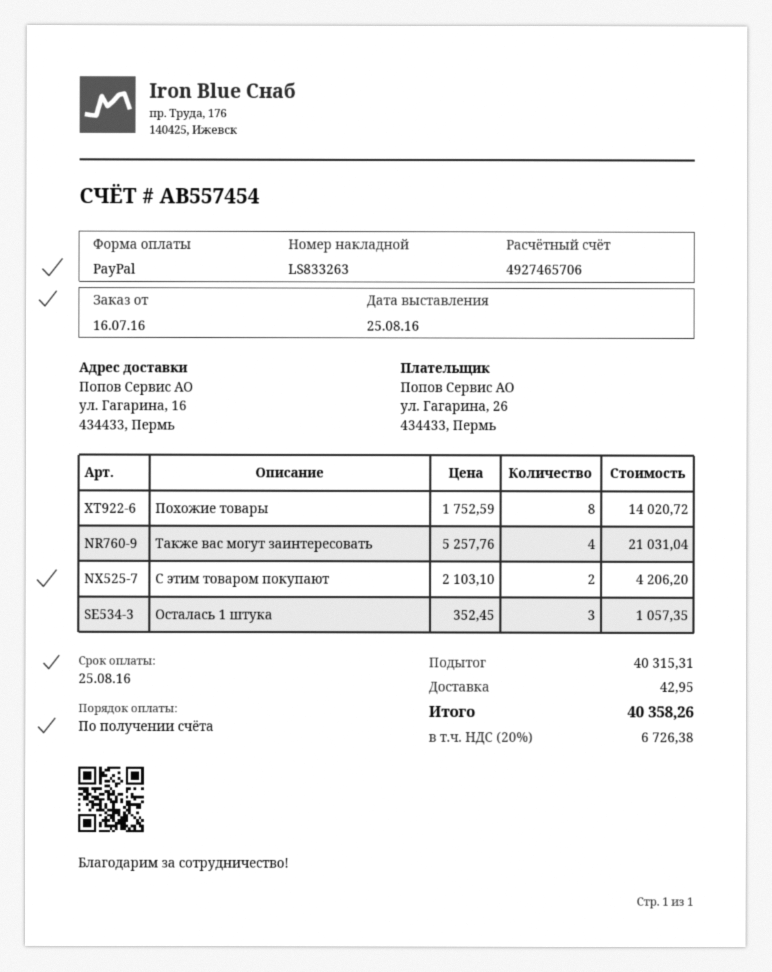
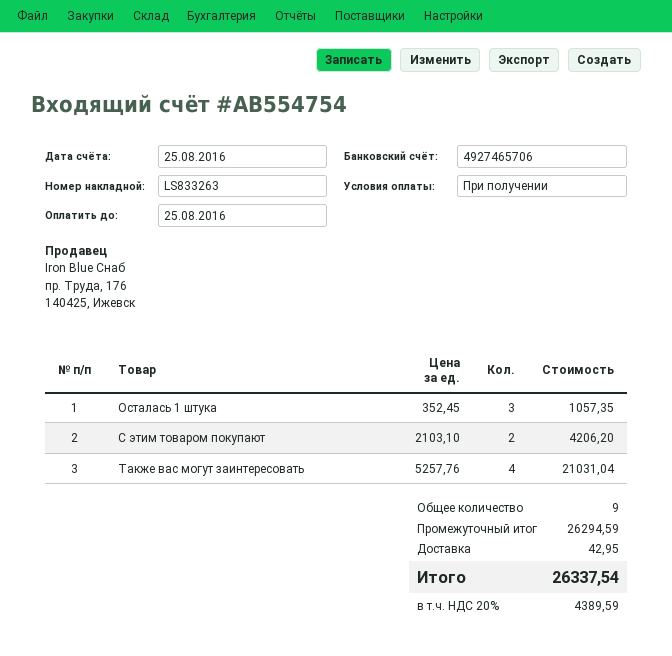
invoice number: AB557454 -> AB554754
Похожие товары: 8 x 1752.59 = 14020.72 -> none
subtotal: 40315.31 -> 26294.59
tax: 20% = 6726.38 -> 20% = 4389.59
total: 40358.26 -> 26337.54

